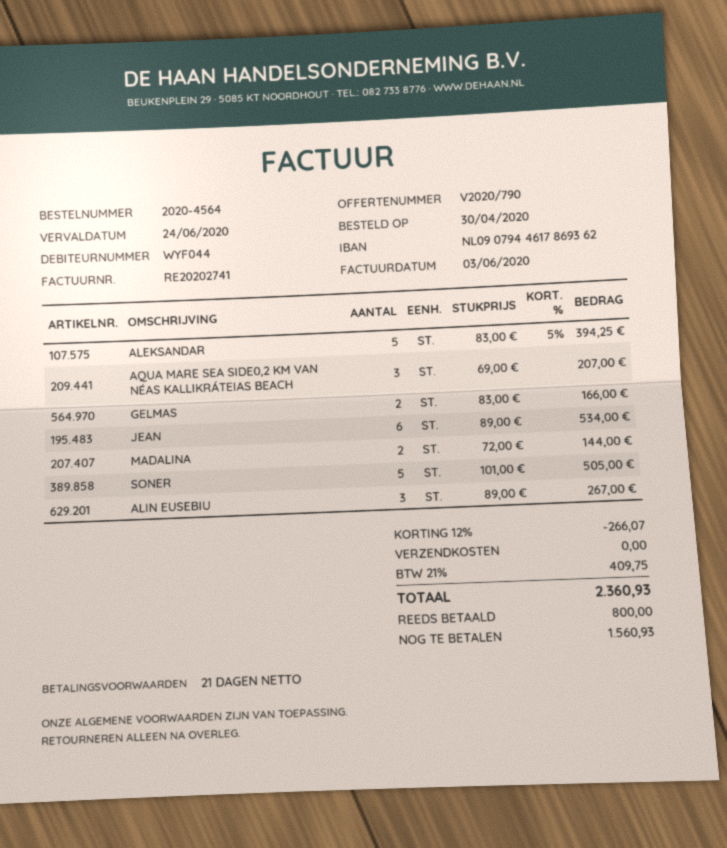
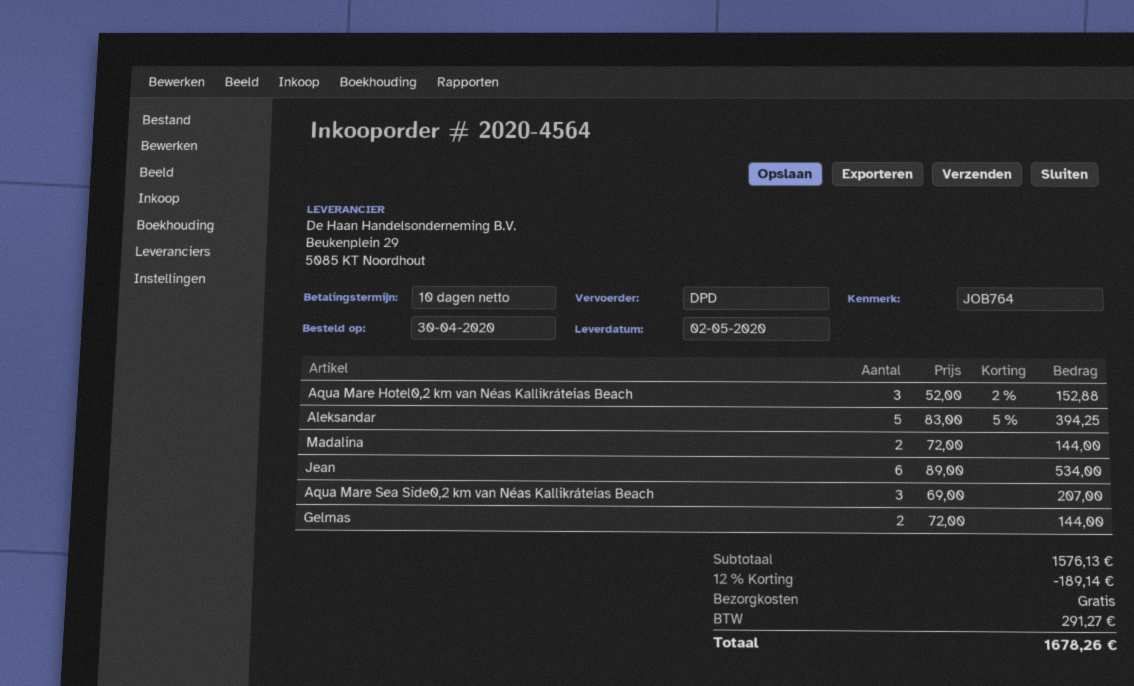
payment terms: 21 days -> 10 days
GELMAS: 2 x 83.00 = 166.00 -> 2 x 72.00 = 144.00
SONER: 5 x 101.00 = 505.00 -> none
ALIN EUSEBIU: 3 x 89.00 = 267.00 -> none
Aqua Mare Hotel0,2 km van Néas Kallikráteias Beach: none -> 3 x 52.00 - 2% = 152.88
discount: 12% = 266.07 -> 12% = 189.14
tax: 409.75 -> 291.27
total: 2360.93 -> 1678.26

